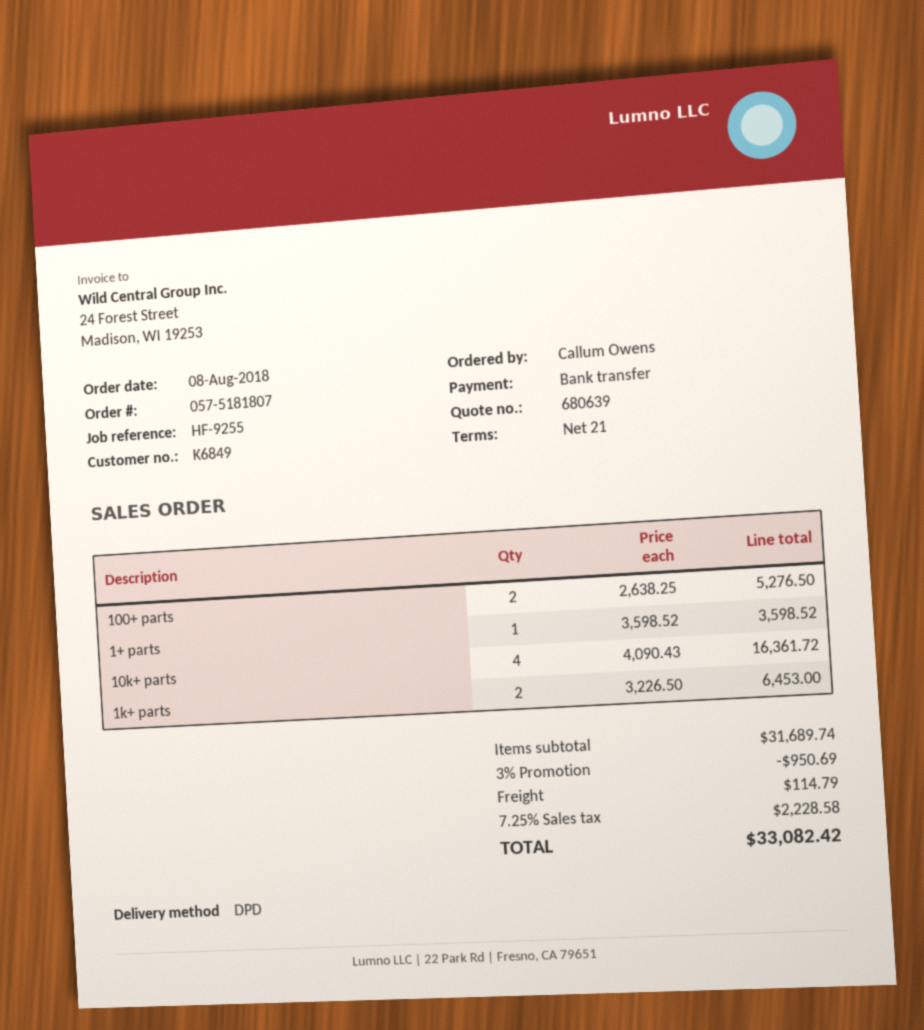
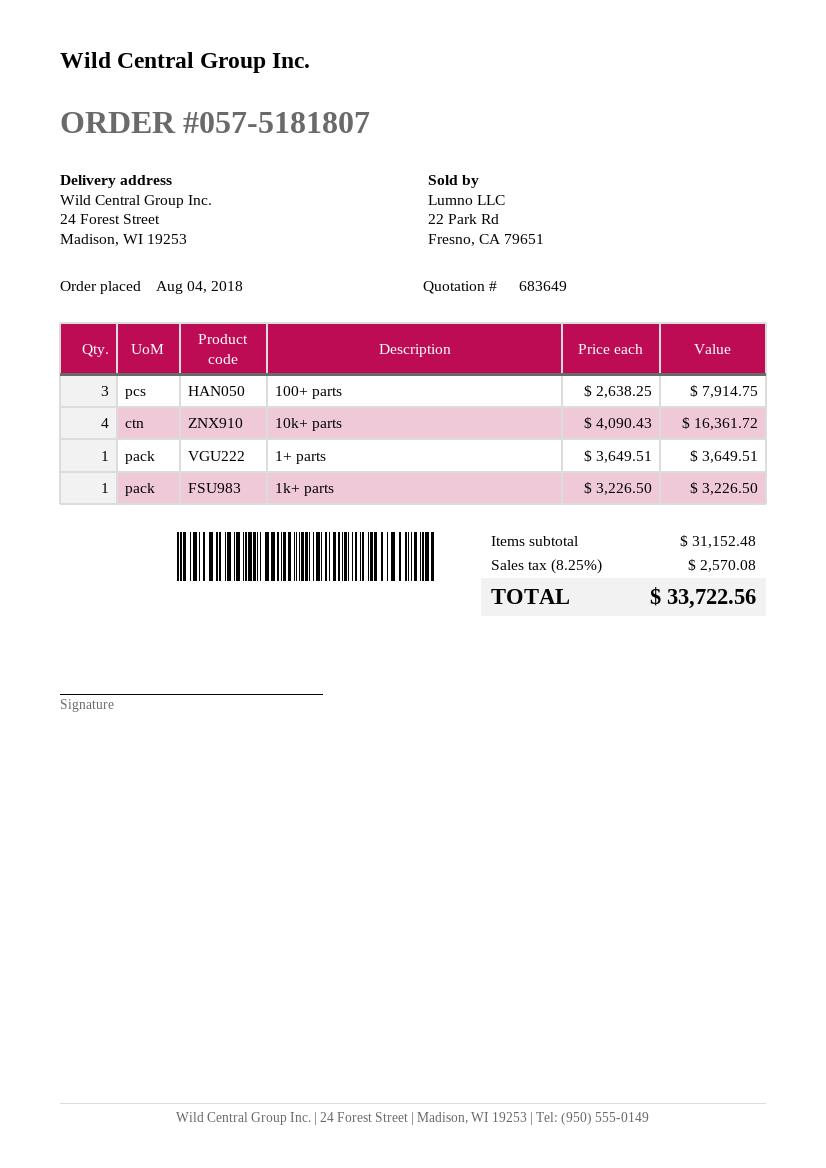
quote number: 680639 -> 683649
order date: 2018-08-08 -> 2018-08-04
100+ parts: 2 x 2638.25 = 5276.50 -> 3 x 2638.25 = 7914.75
1+ parts: 1 x 3598.52 = 3598.52 -> 1 x 3649.51 = 3649.51
1k+ parts: 2 x 3226.50 = 6453.00 -> 1 x 3226.50 = 3226.50
subtotal: 31689.74 -> 31152.48
discount: 3% = 950.69 -> none
shipping: 114.79 -> none
tax: 7.25% = 2228.58 -> 8.25% = 2570.08
total: 33082.42 -> 33722.56

